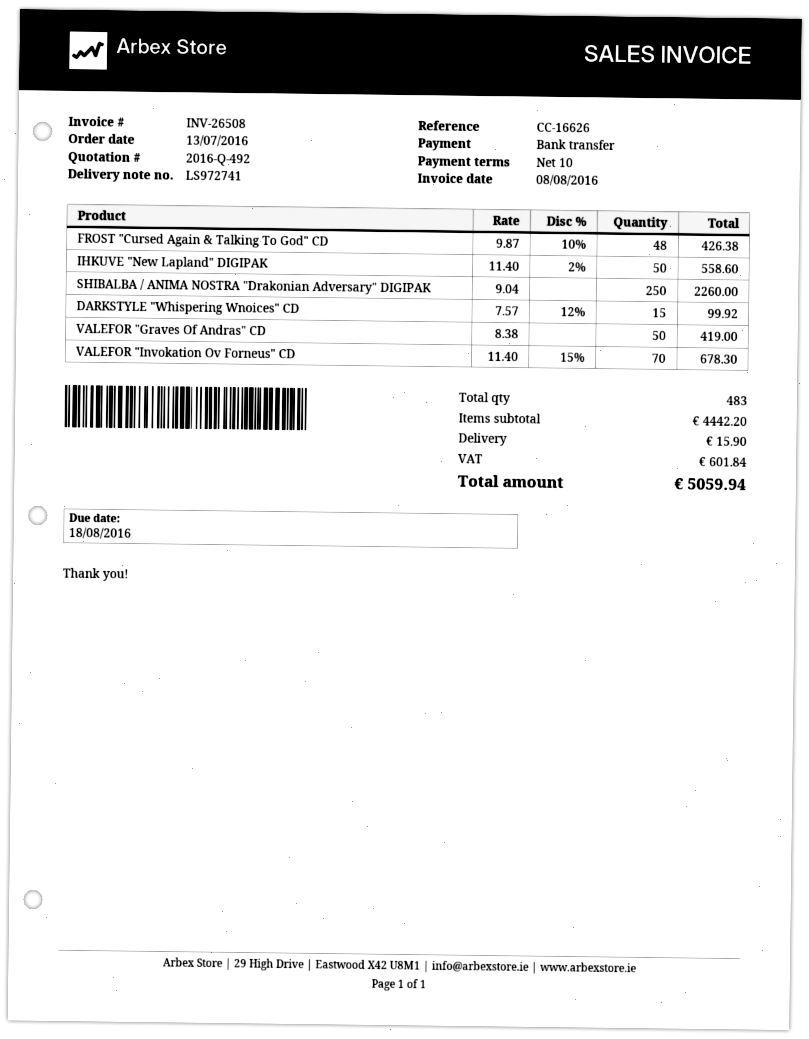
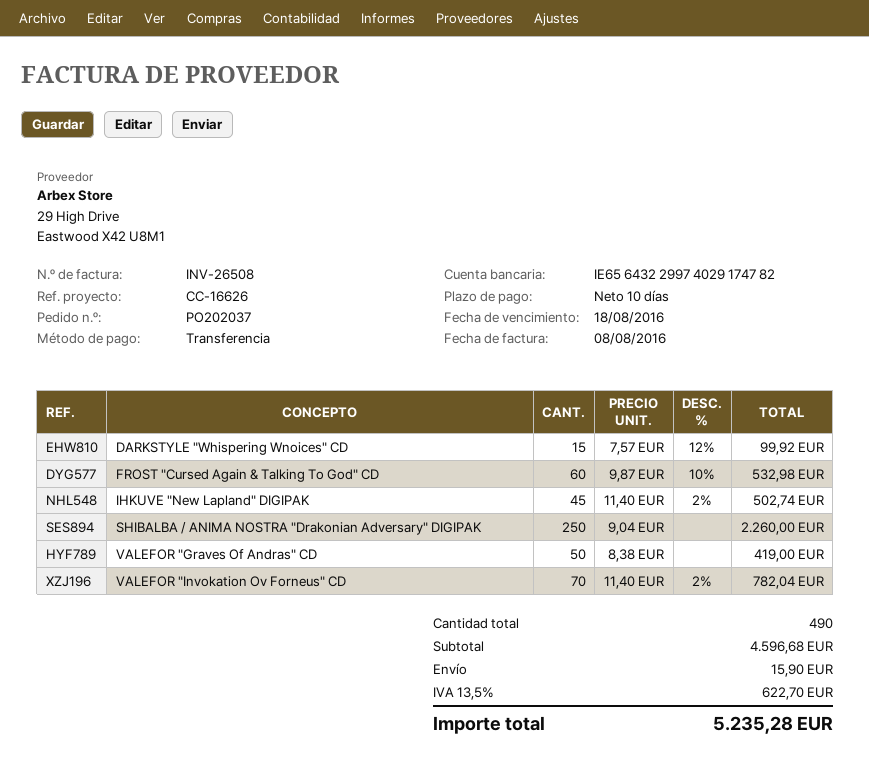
FROST "Cursed Again & Talking To God" CD: 48 x 9.87 - 10% = 426.38 -> 60 x 9.87 - 10% = 532.98
IHKUVE "New Lapland" DIGIPAK: 50 x 11.40 - 2% = 558.60 -> 45 x 11.40 - 2% = 502.74
VALEFOR "Invokation Ov Forneus" CD: 70 x 11.40 - 15% = 678.30 -> 70 x 11.40 - 2% = 782.04
total quantity: 483 -> 490
subtotal: 4442.20 -> 4596.68
tax: 601.84 -> 622.70
total: 5059.94 -> 5235.28

